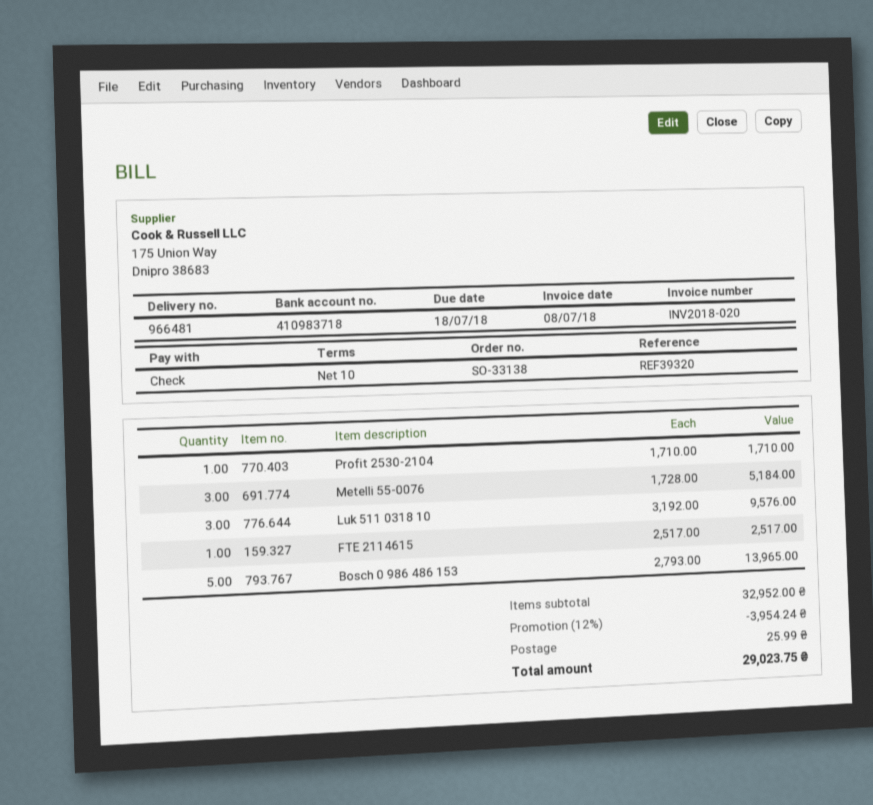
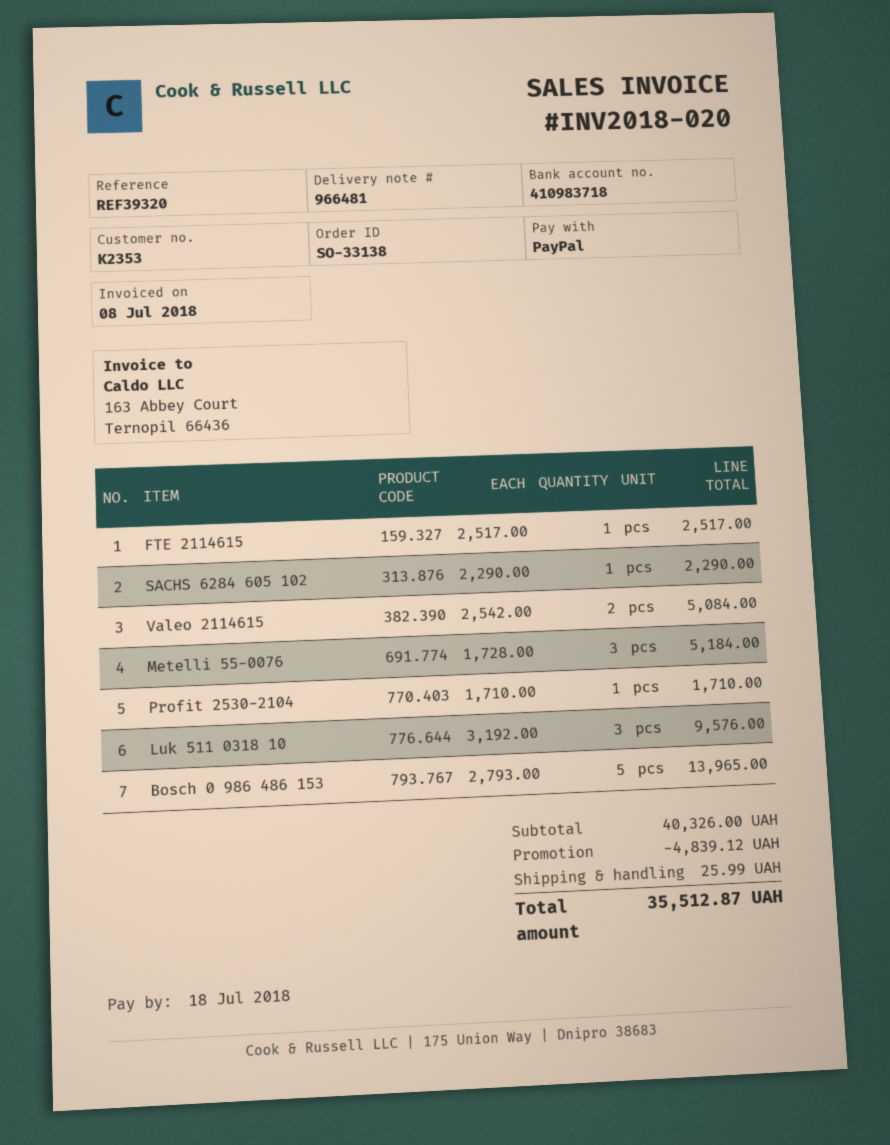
payment method: cheque -> PayPal
SACHS 6284 605 102: none -> 1 x 2290.00 = 2290.00
Valeo 2114615: none -> 2 x 2542.00 = 5084.00
subtotal: 32952.00 -> 40326.00
discount: 3954.24 -> 4839.12
total: 29023.75 -> 35512.87

